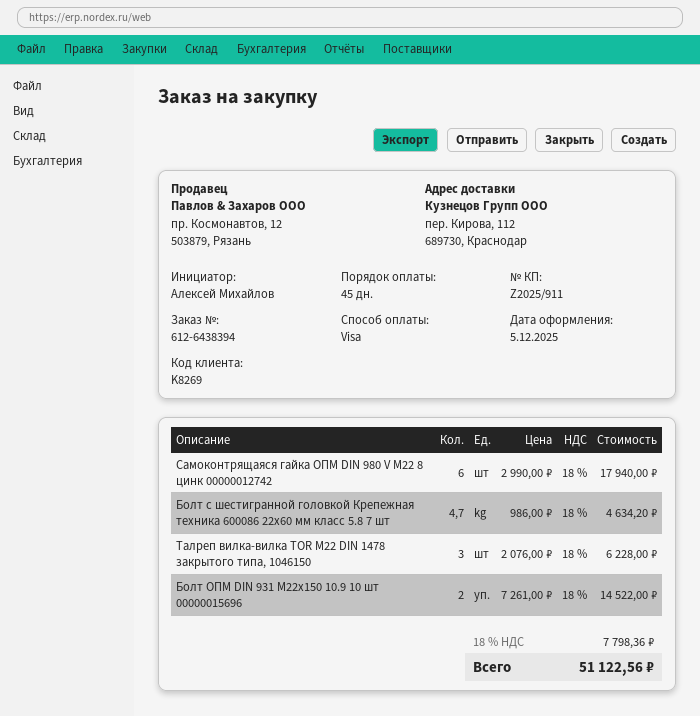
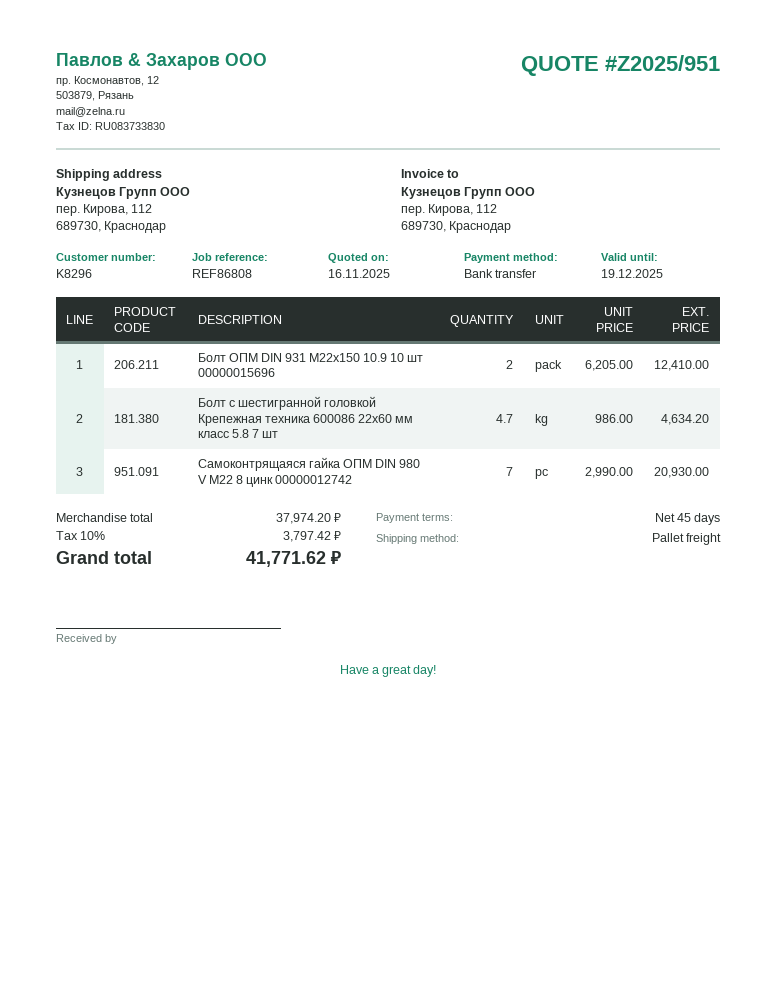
quote number: Z2025/911 -> Z2025/951
customer number: K8269 -> K8296
payment method: Visa -> bank transfer
Самоконтрящаяся гайка ОПМ DIN 980 V М22 8 цинк 00000012742: 6 x 2990.00 = 17940.00 -> 7 x 2990.00 = 20930.00
Талреп вилка-вилка TOR М22 DIN 1478 закрытого типа, 1046150: 3 x 2076.00 = 6228.00 -> none
Болт ОПМ DIN 931 М22x150 10.9 10 шт 00000015696: 2 x 7261.00 = 14522.00 -> 2 x 6205.00 = 12410.00
tax: 18% = 7798.36 -> 10% = 3797.42
total: 51122.56 -> 41771.62

